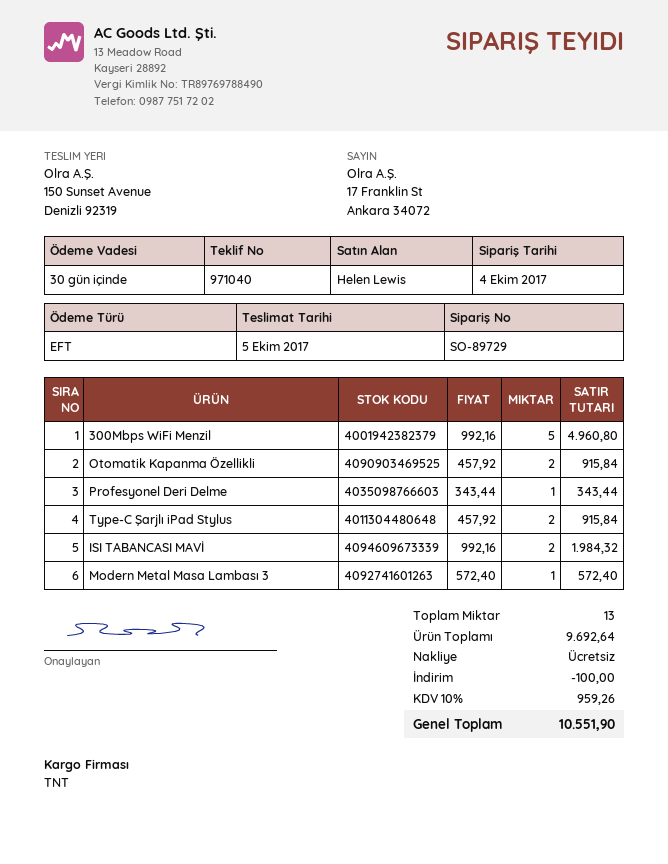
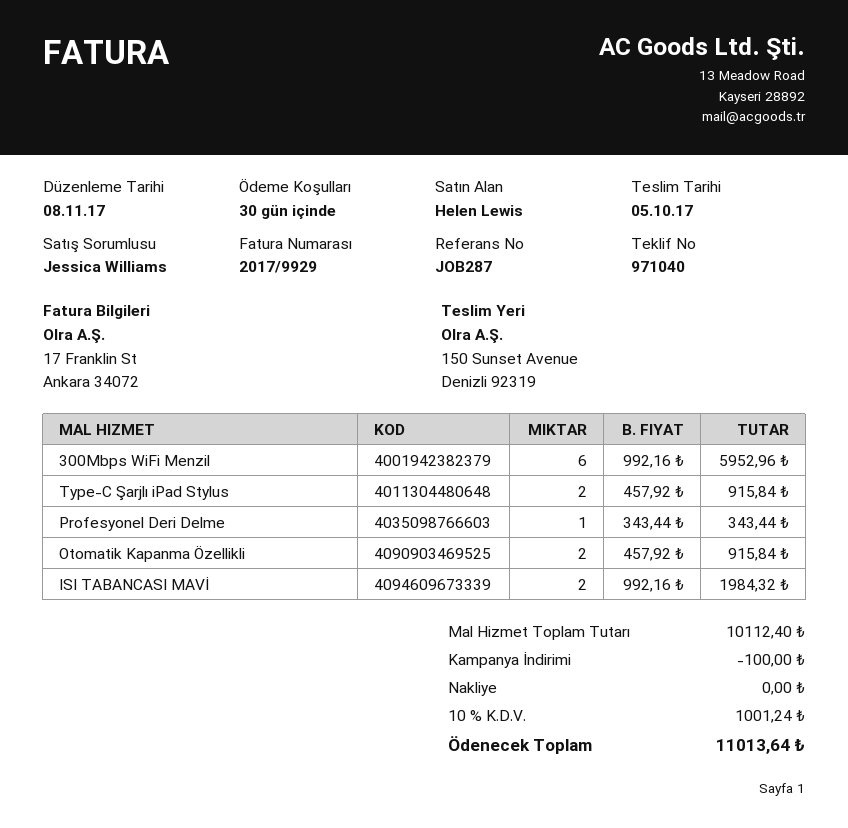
300Mbps WiFi Menzil: 5 x 992.16 = 4960.80 -> 6 x 992.16 = 5952.96
Modern Metal Masa Lambası 3: 1 x 572.40 = 572.40 -> none
subtotal: 9692.64 -> 10112.40
tax: 10% = 959.26 -> 10% = 1001.24
total: 10551.90 -> 11013.64

